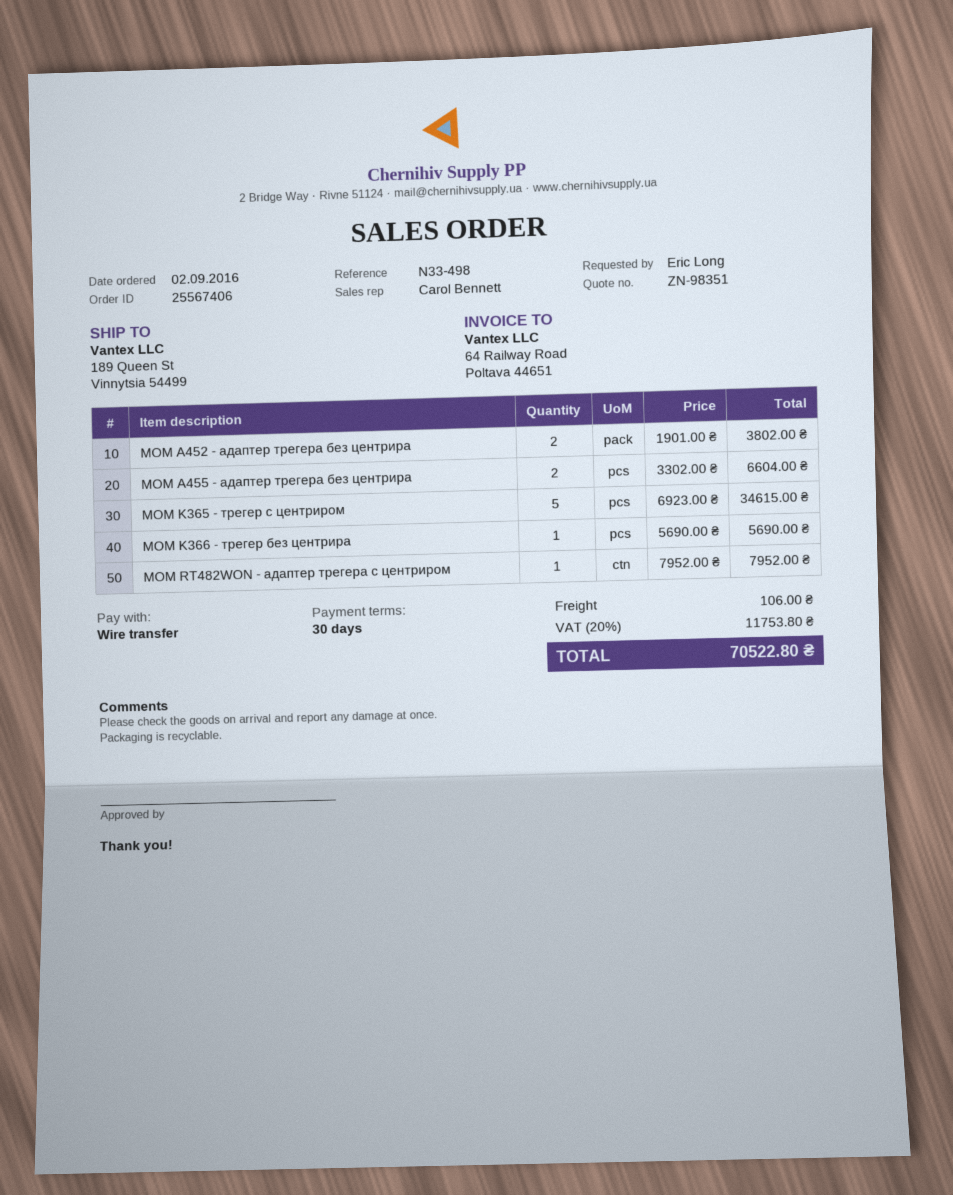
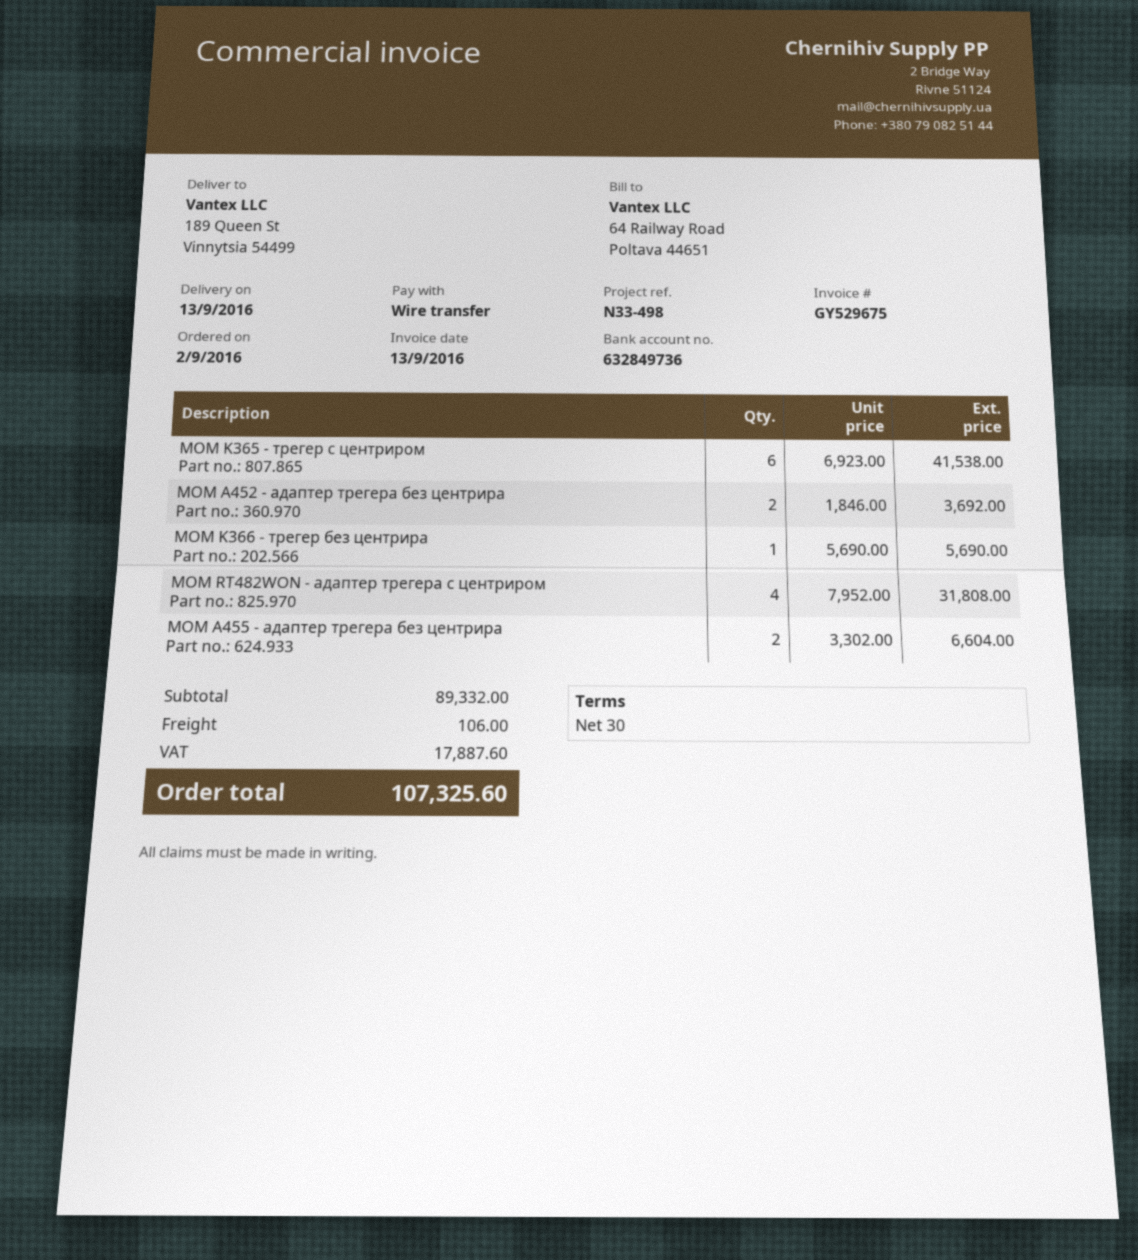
MOM A452 - адаптер трегера без центрира: 2 x 1901.00 = 3802.00 -> 2 x 1846.00 = 3692.00
MOM K365 - трегер с центриром: 5 x 6923.00 = 34615.00 -> 6 x 6923.00 = 41538.00
MOM RT482WON - адаптер трегера с центриром: 1 x 7952.00 = 7952.00 -> 4 x 7952.00 = 31808.00
tax: 11753.80 -> 17887.60
total: 70522.80 -> 107325.60

